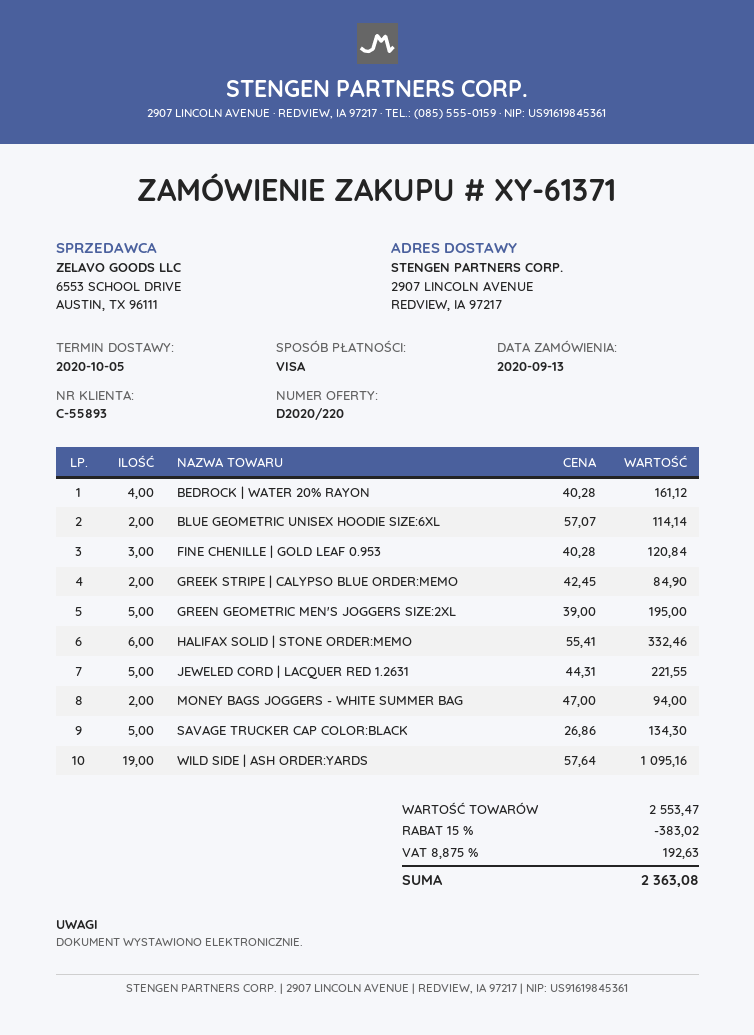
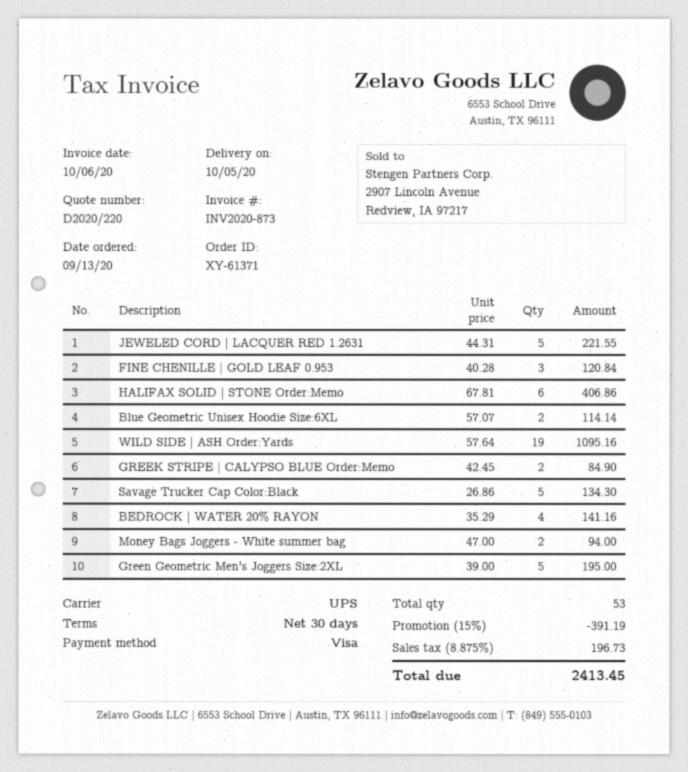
BEDROCK | WATER 20% RAYON: 4 x 40.28 = 161.12 -> 4 x 35.29 = 141.16
HALIFAX SOLID | STONE ORDER:MEMO: 6 x 55.41 = 332.46 -> 6 x 67.81 = 406.86
discount: 15% = 383.02 -> 15% = 391.19
tax: 8.875% = 192.63 -> 8.875% = 196.73
total: 2363.08 -> 2413.45

